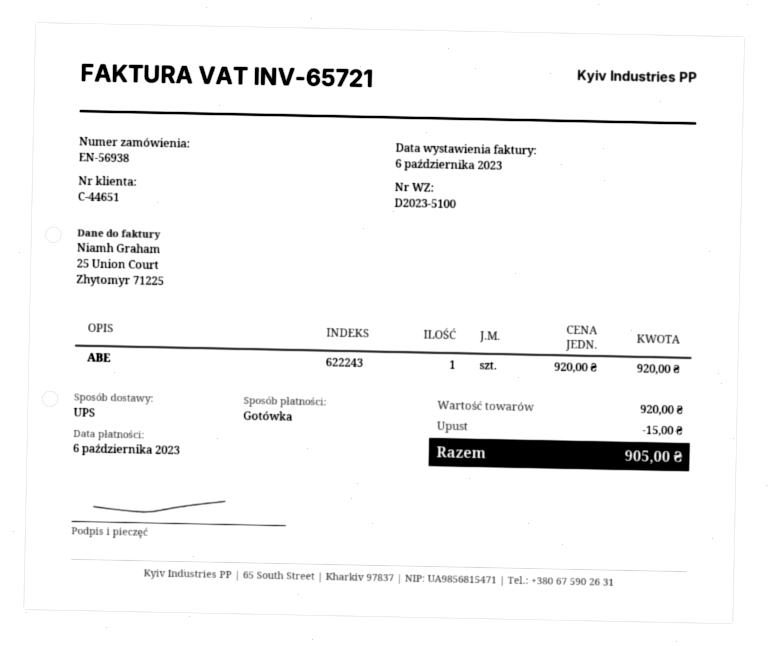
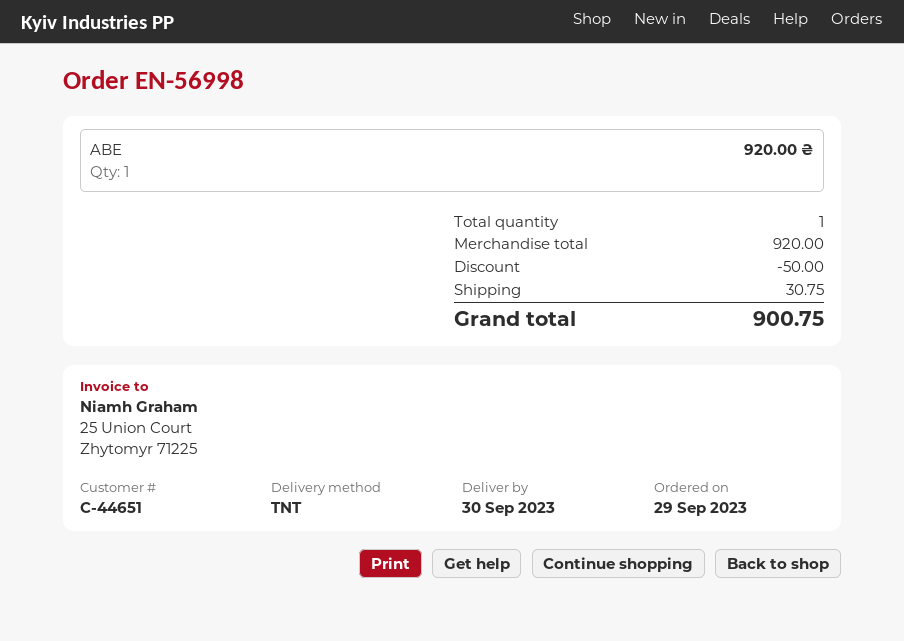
order number: EN-56938 -> EN-56998
shipping method: UPS -> TNT
discount: 15.00 -> 50.00
shipping: none -> 30.75
total: 905.00 -> 900.75

